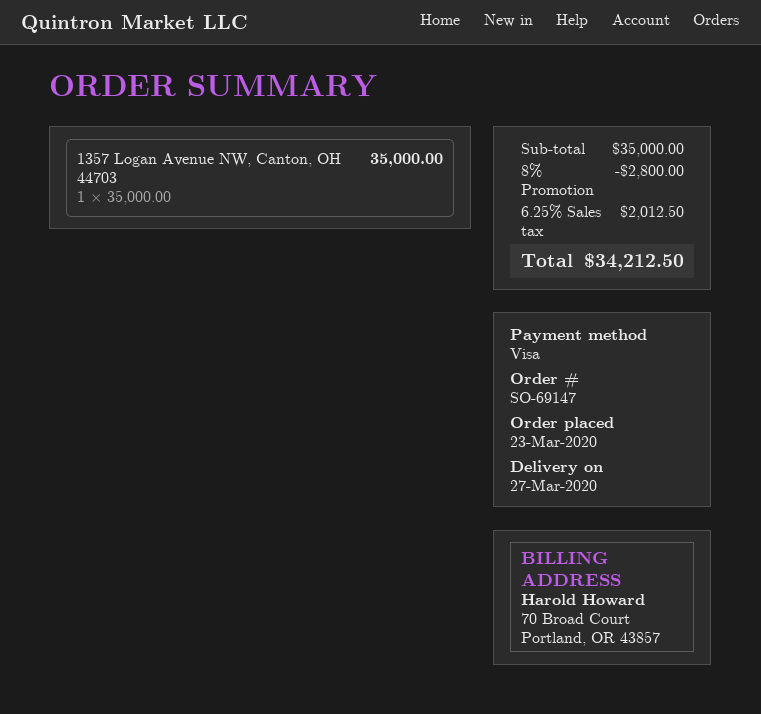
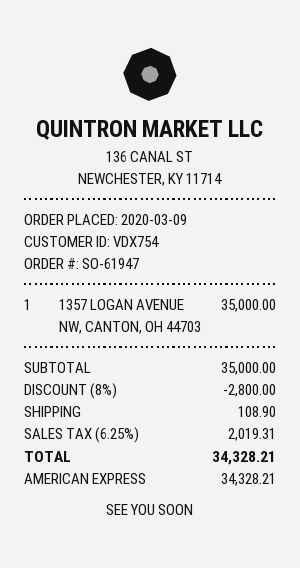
order number: SO-69147 -> SO-61947
order date: 2020-03-23 -> 2020-03-09
payment method: Visa -> American Express
shipping: none -> 108.90
tax: 6.25% = 2012.50 -> 6.25% = 2019.31
total: 34212.50 -> 34328.21

